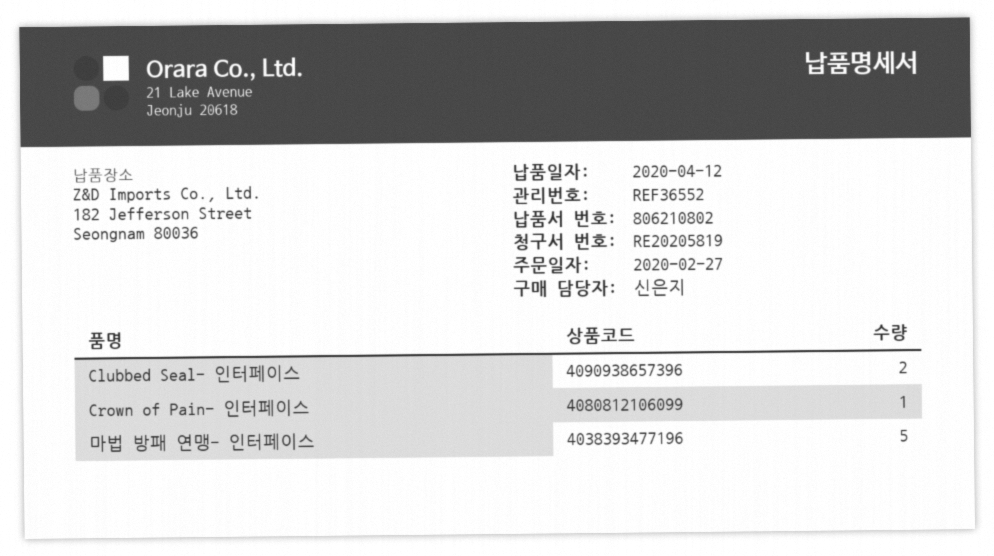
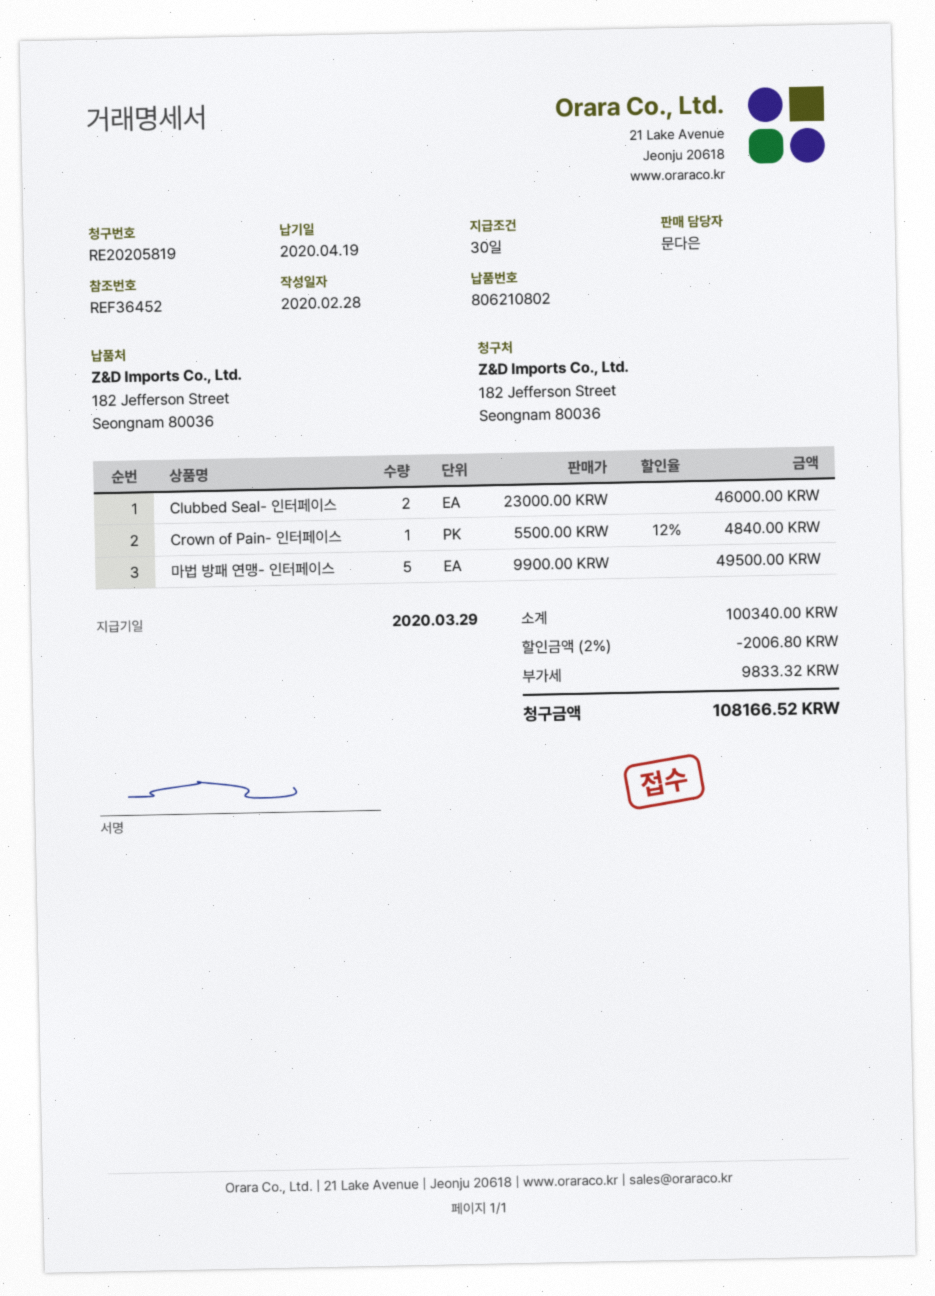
delivery date: 2020-04-12 -> 2020-04-19
reference: REF36552 -> REF36452

